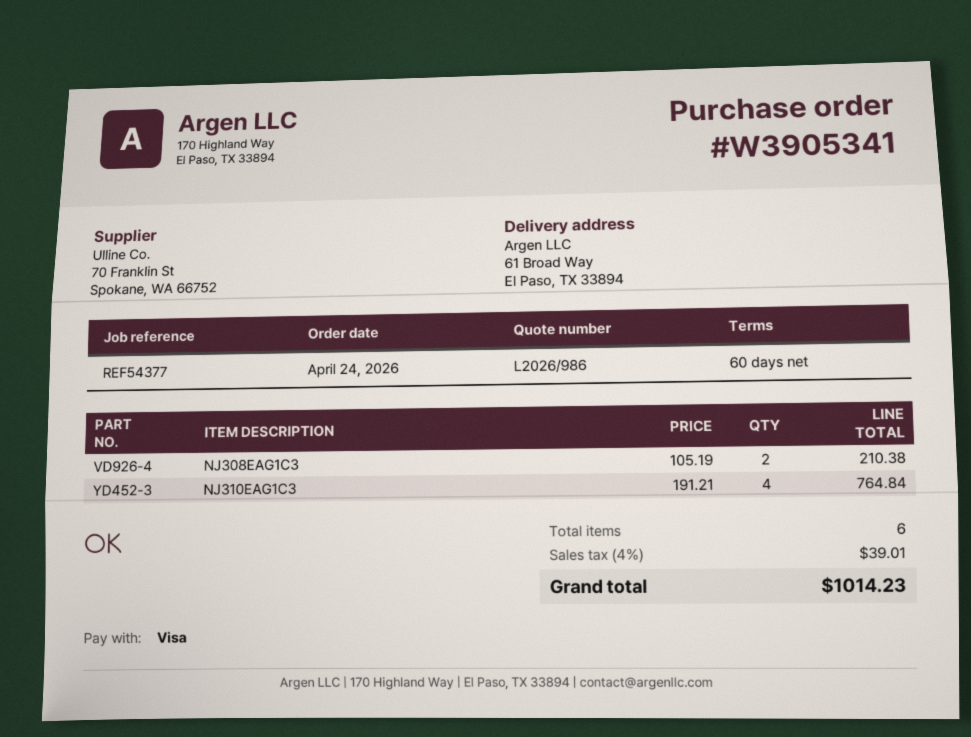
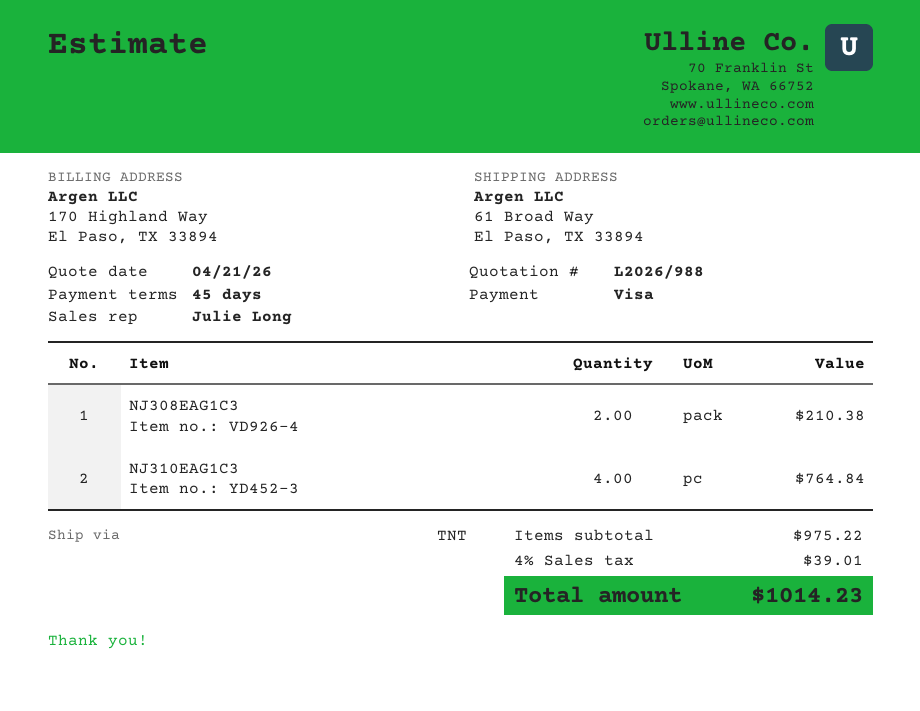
quote number: L2026/986 -> L2026/988
payment terms: 60 days -> 45 days

